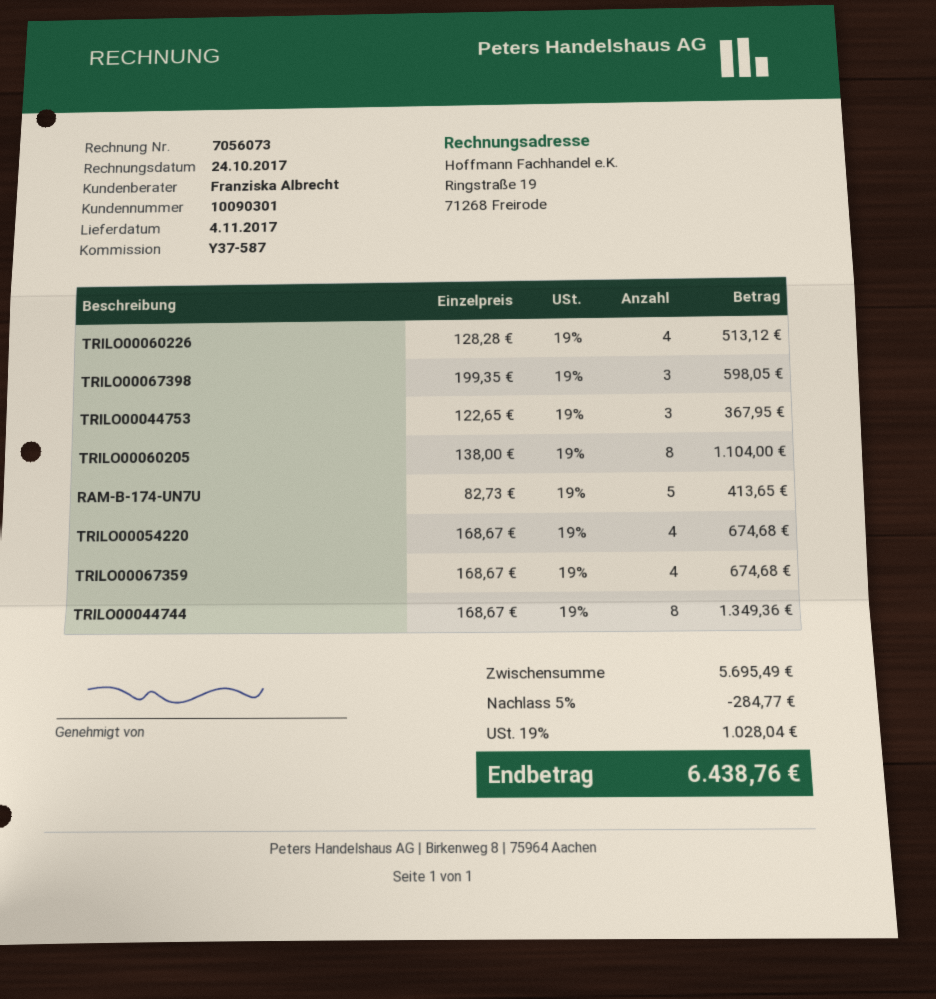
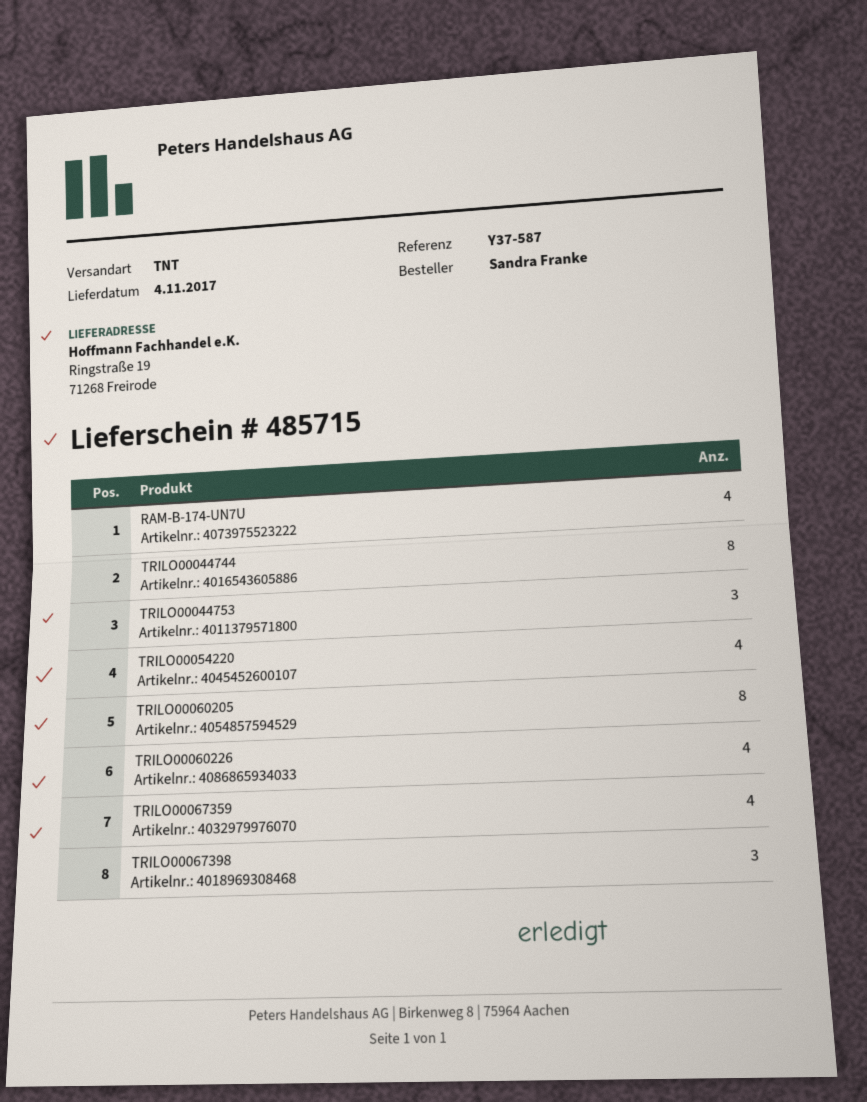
RAM-B-174-UN7U: 5 -> 4

